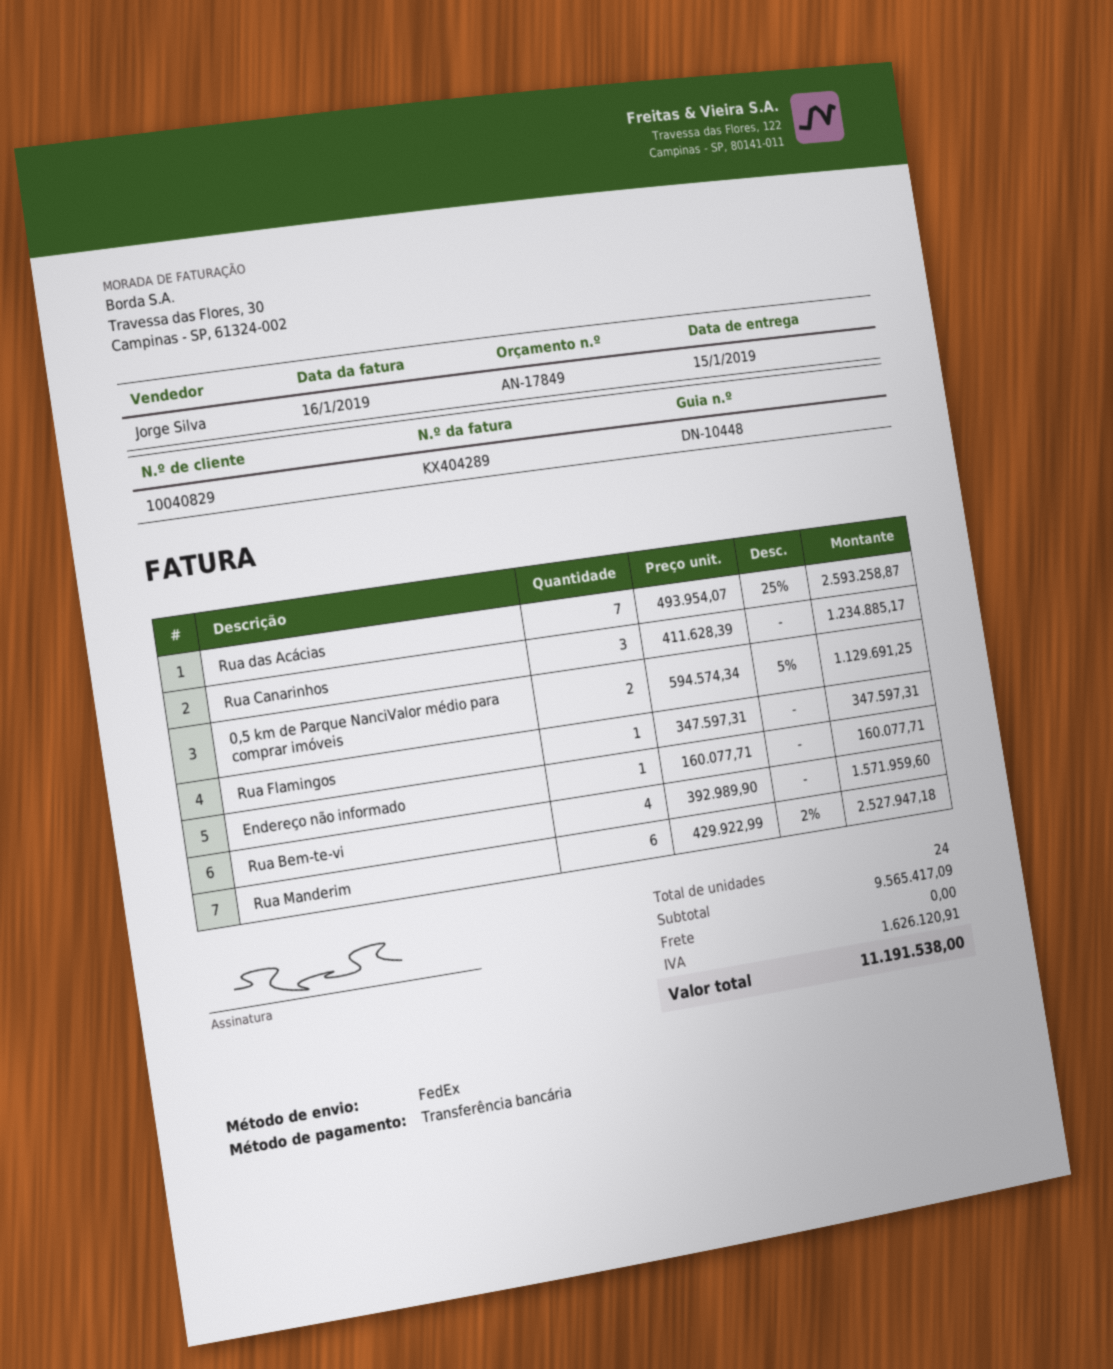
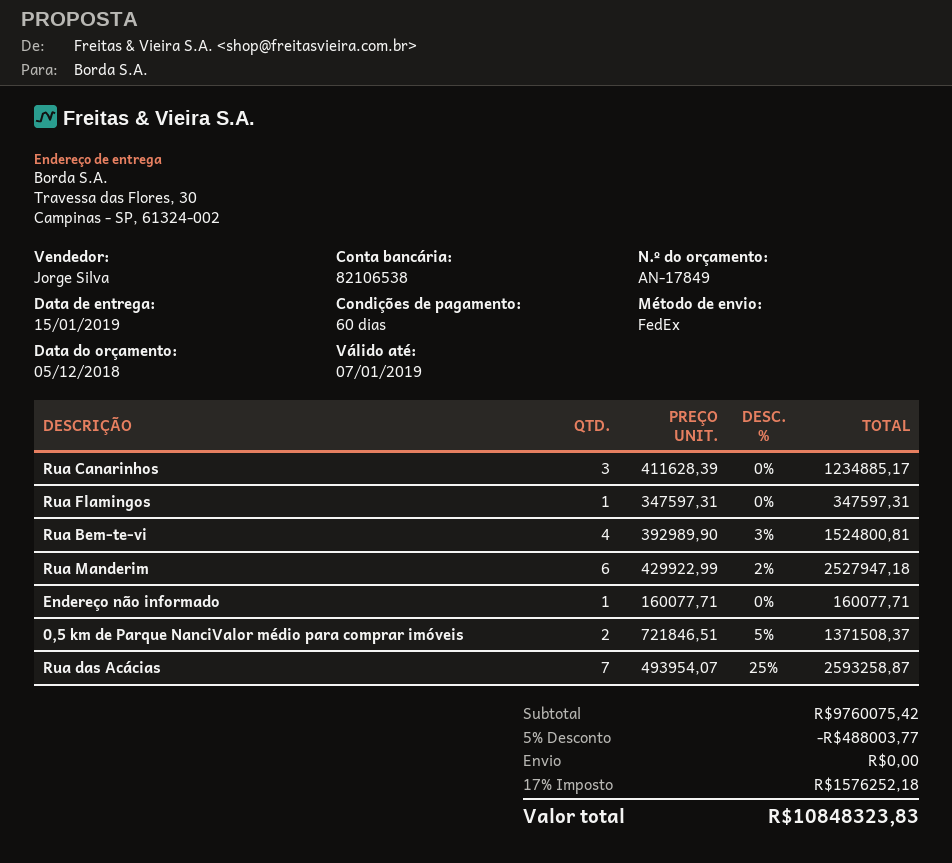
0,5 km de Parque NanciValor médio para comprar imóveis: 2 x 594574.34 - 5% = 1129691.25 -> 2 x 721846.51 - 5% = 1371508.37
Rua Bem-te-vi: 4 x 392989.90 = 1571959.60 -> 4 x 392989.90 - 3% = 1524800.81
subtotal: 9565417.09 -> 9760075.42
discount: none -> 5% = 488003.77
tax: 1626120.91 -> 1576252.18
total: 11191538.00 -> 10848323.83

